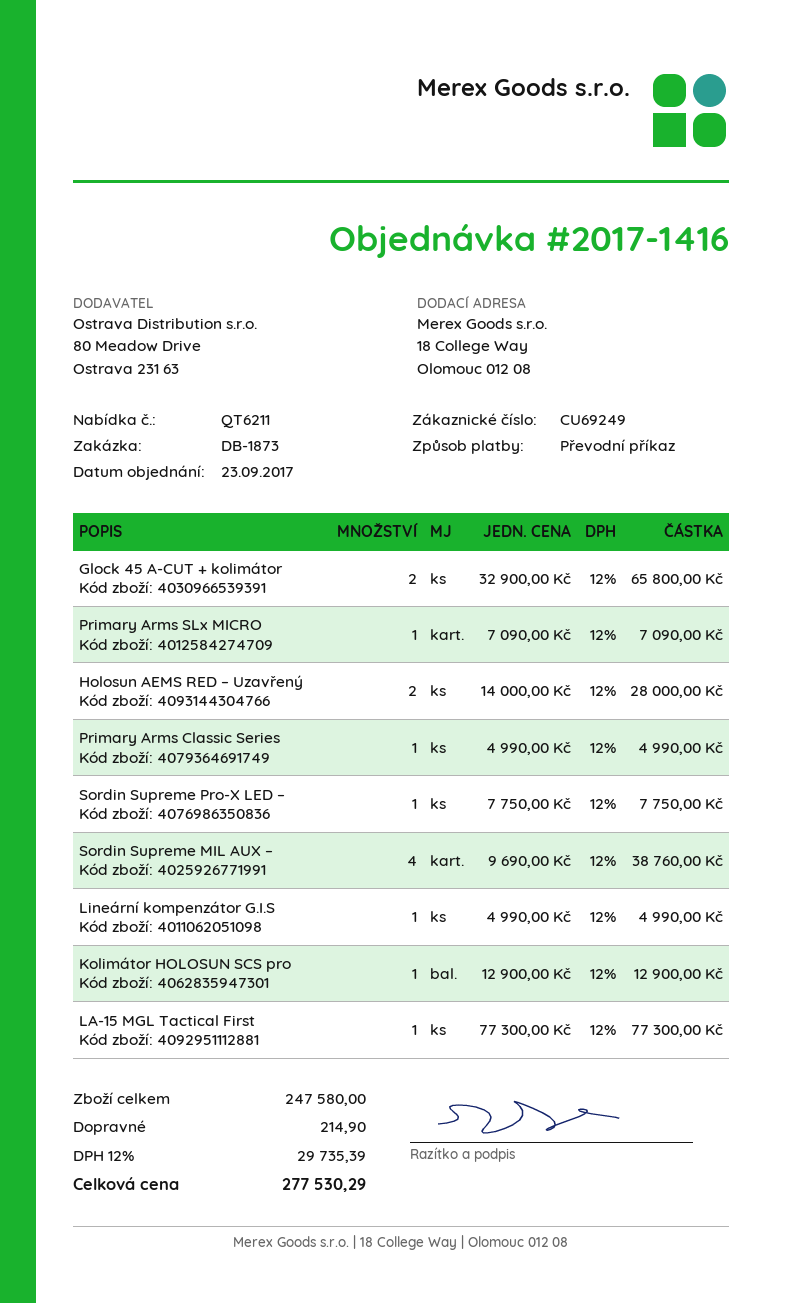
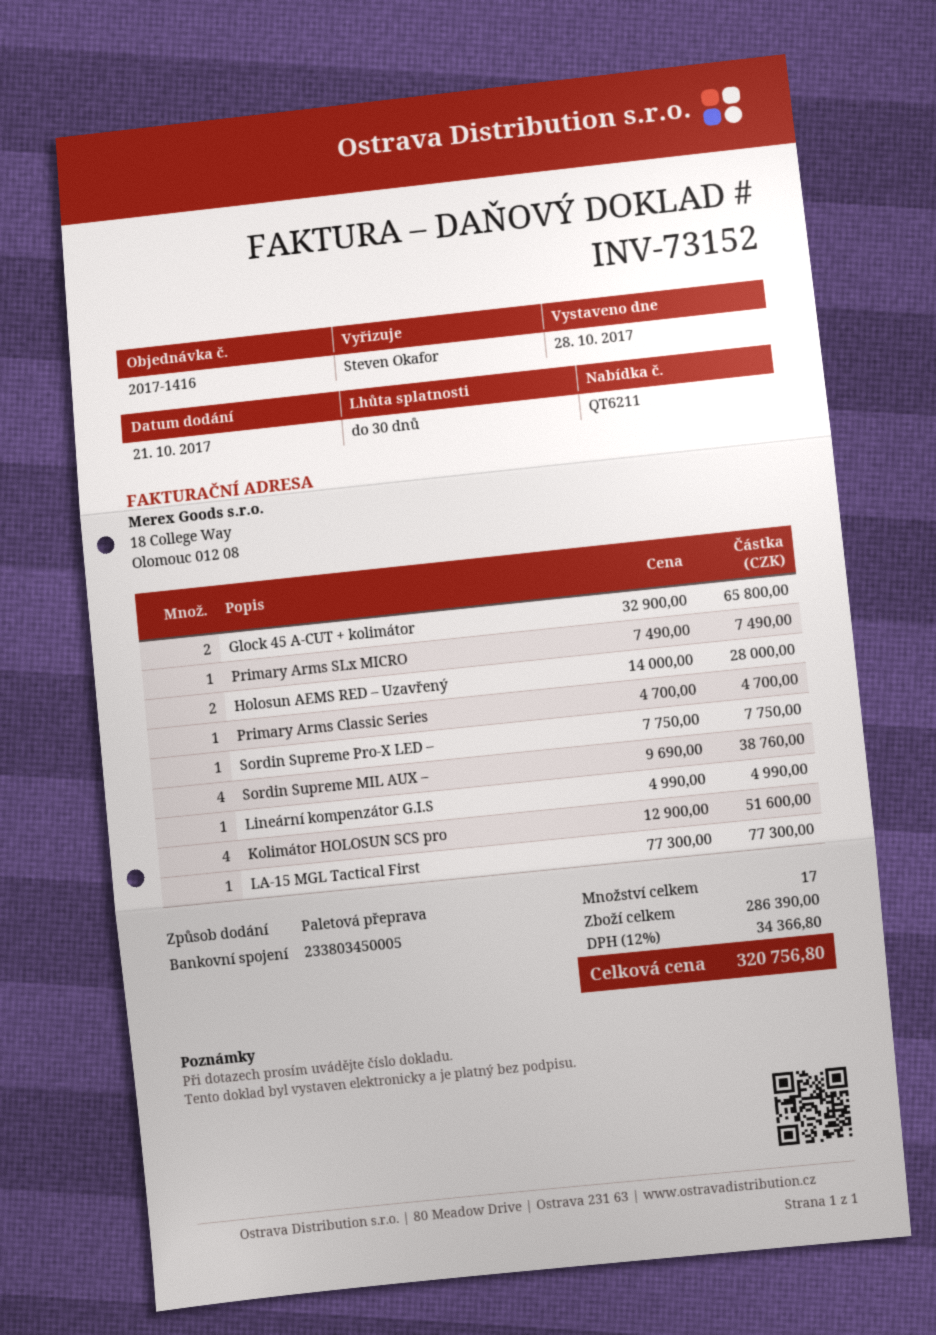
Primary Arms SLx MICRO: 1 x 7090.00 = 7090.00 -> 1 x 7490.00 = 7490.00
Primary Arms Classic Series: 1 x 4990.00 = 4990.00 -> 1 x 4700.00 = 4700.00
Kolimátor HOLOSUN SCS pro: 1 x 12900.00 = 12900.00 -> 4 x 12900.00 = 51600.00
subtotal: 247580.00 -> 286390.00
shipping: 214.90 -> none
tax: 12% = 29735.39 -> 12% = 34366.80
total: 277530.29 -> 320756.80

